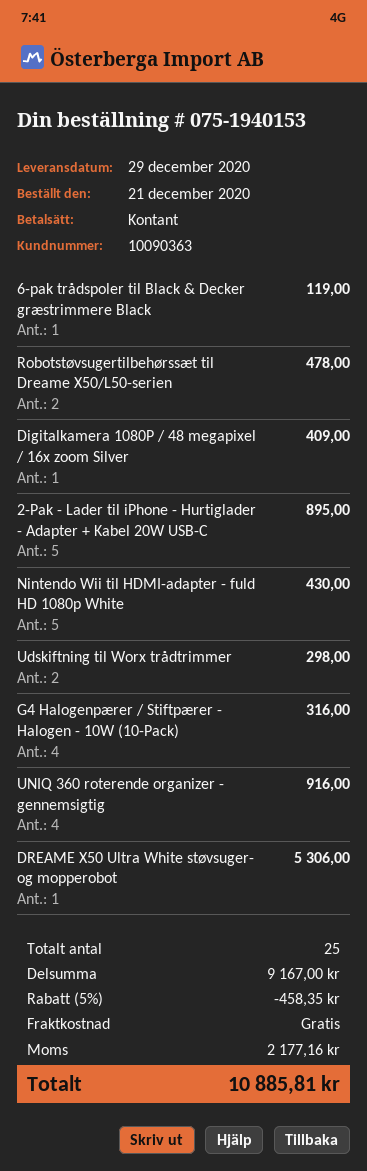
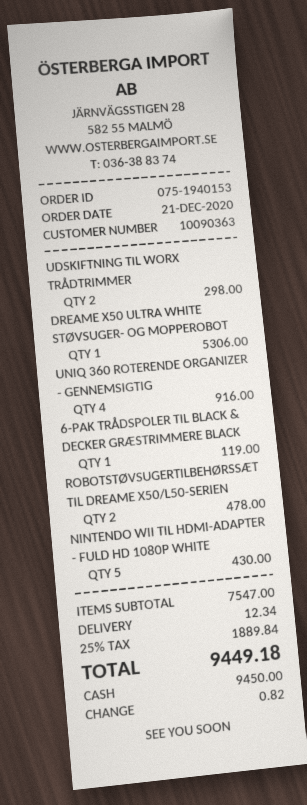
Digitalkamera 1080P / 48 megapixel / 16x zoom Silver: 1 for 409.00 -> none
2-Pak - Lader til iPhone - Hurtiglader - Adapter + Kabel 20W USB-C: 5 for 895.00 -> none
G4 Halogenpærer / Stiftpærer - Halogen - 10W (10-Pack): 4 for 316.00 -> none
subtotal: 9167.00 -> 7547.00
discount: 5% = 458.35 -> none
shipping: 0.00 -> 12.34
tax: 2177.16 -> 1889.84
total: 10885.81 -> 9449.18

